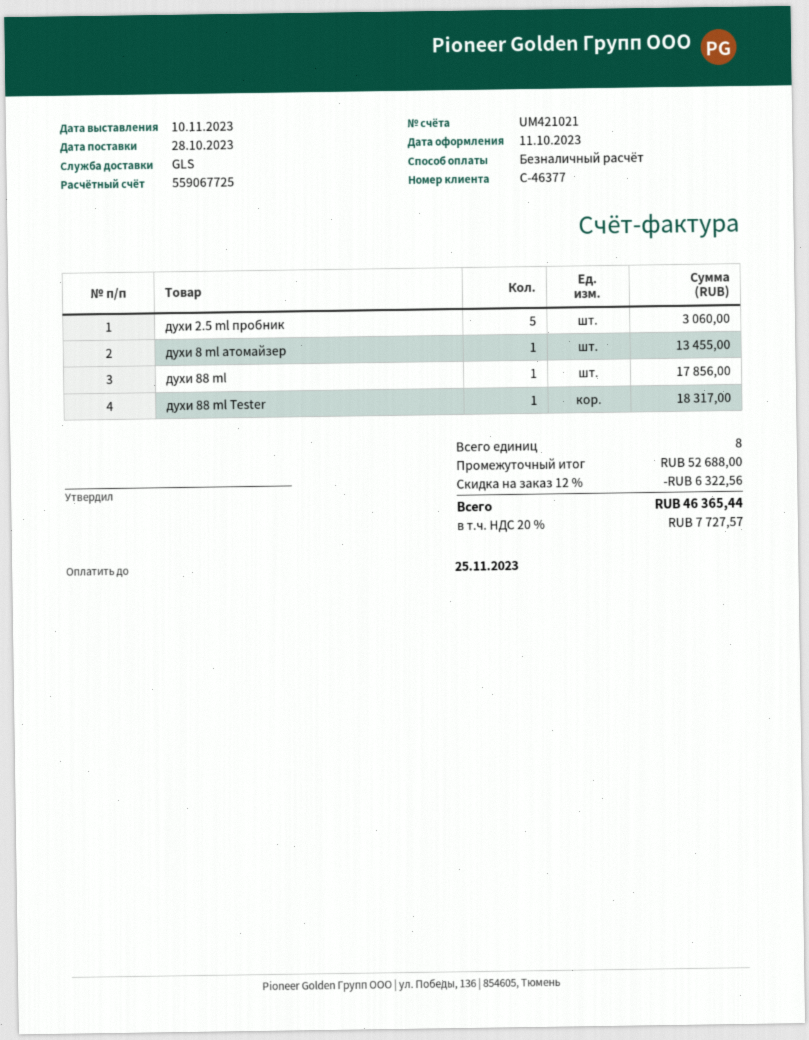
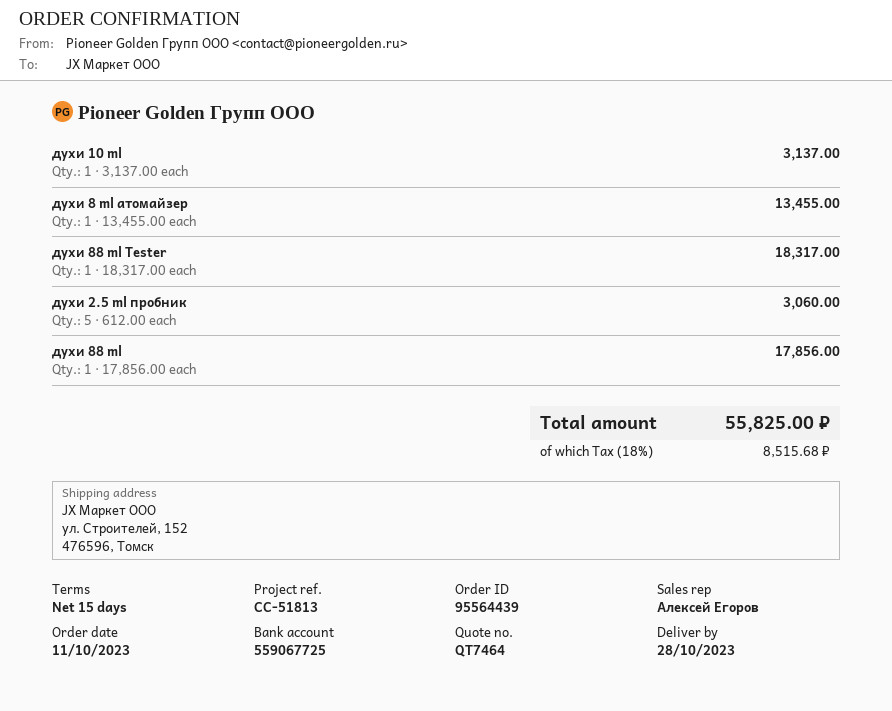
духи 10 ml: none -> 1 for 3137.00
discount: 12% = 6322.56 -> none
tax: 20% = 7727.57 -> 18% = 8515.68
total: 46365.44 -> 55825.00

